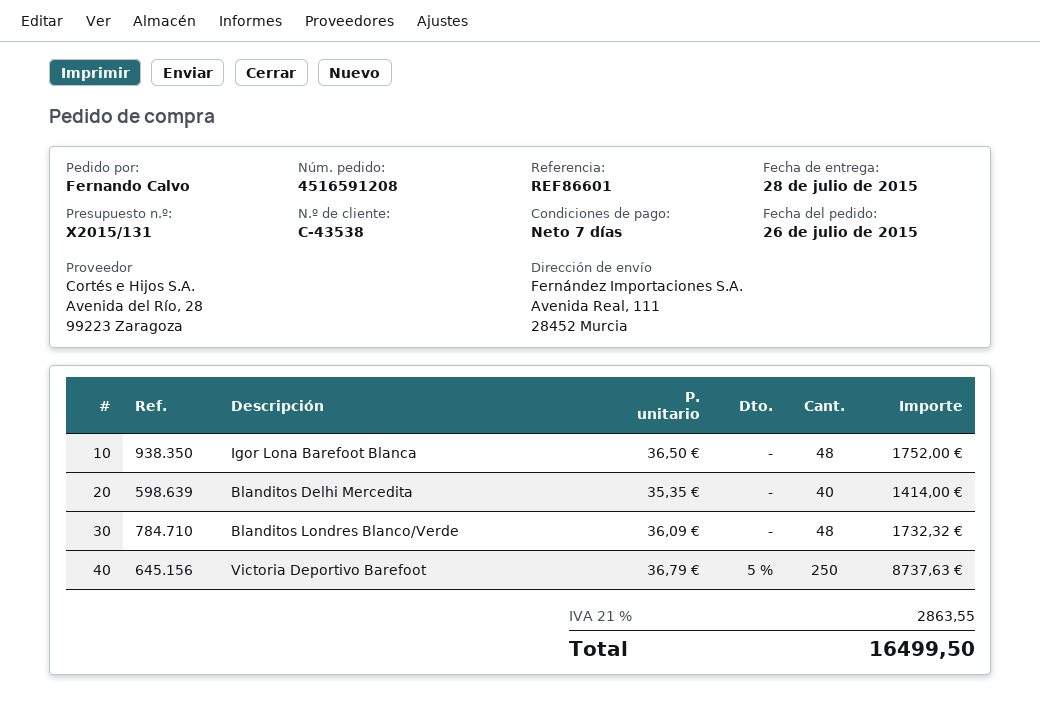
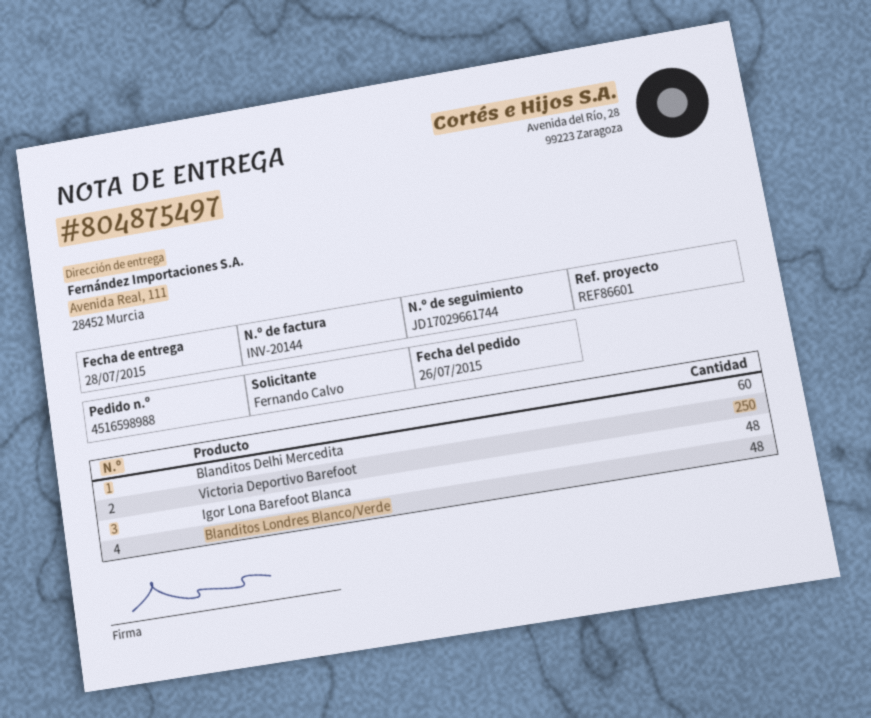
order number: 4516591208 -> 4516598988
Blanditos Delhi Mercedita: 40 -> 60

